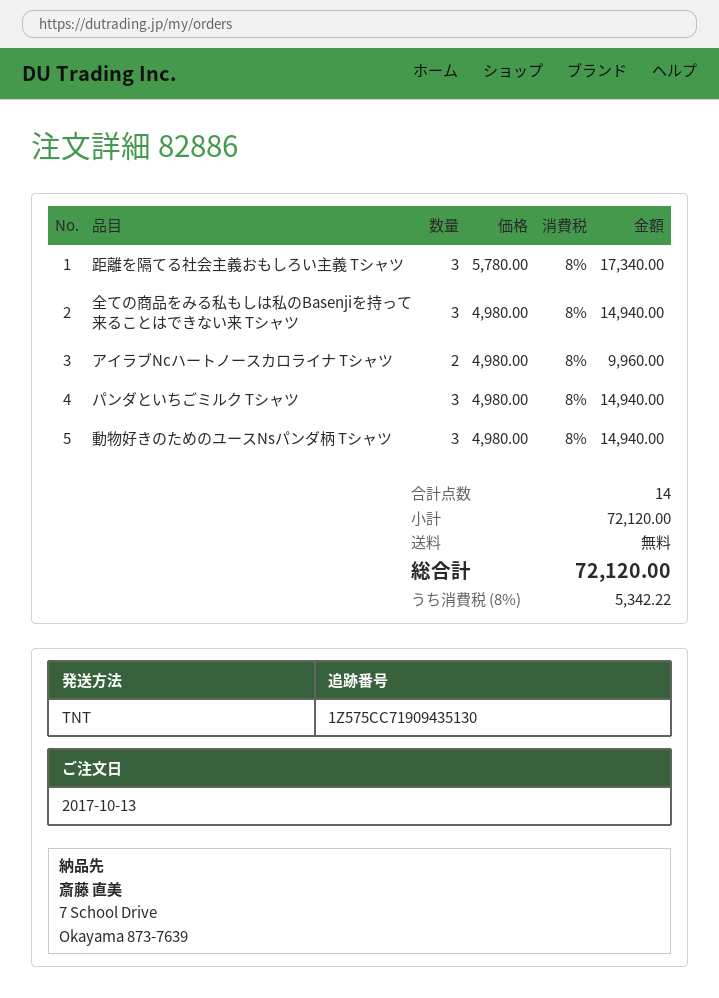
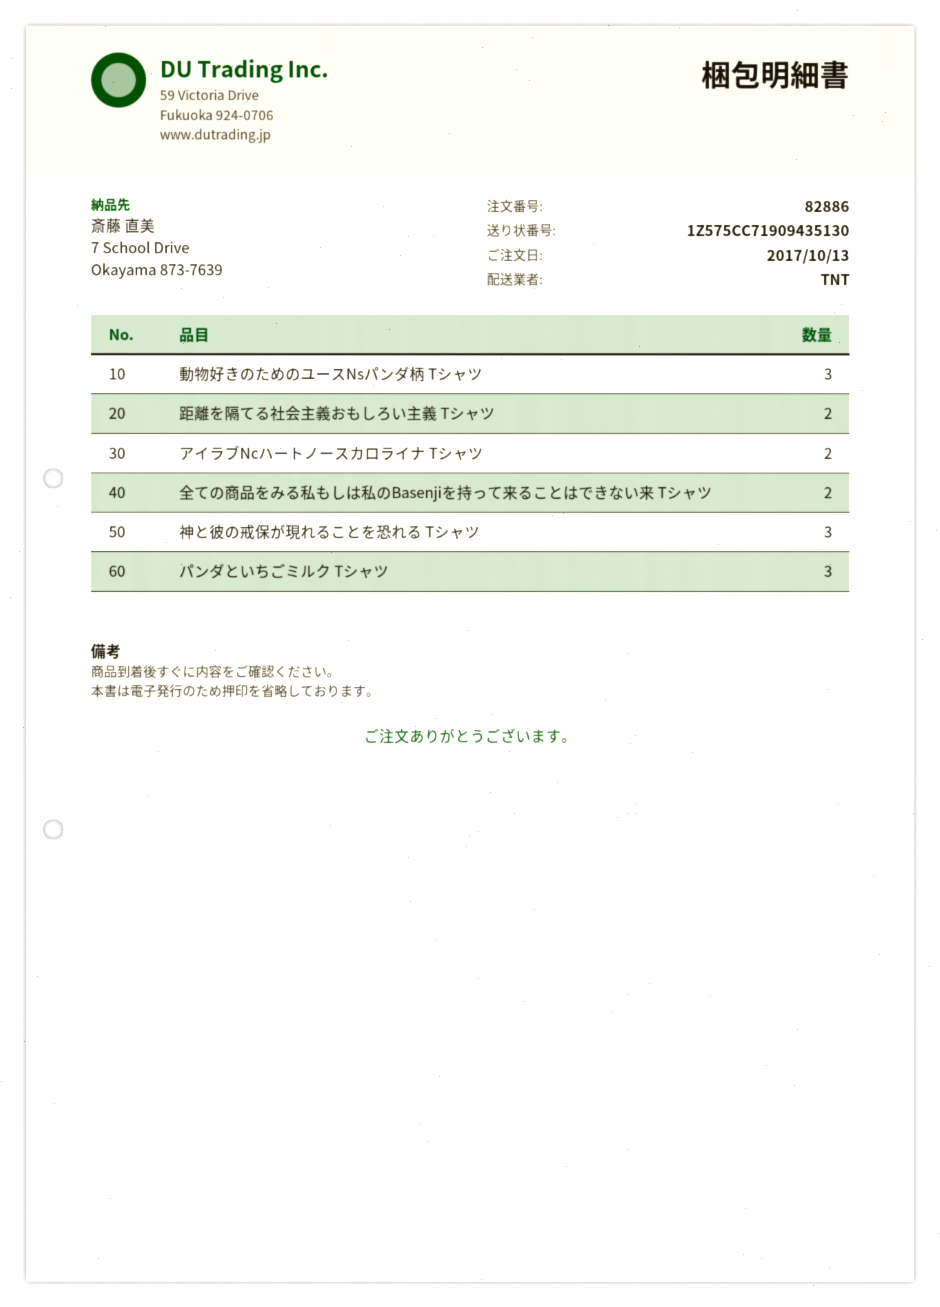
距離を隔てる社会主義おもしろい主義 Tシャツ: 3 -> 2
全ての商品をみる私もしは私のBasenjiを持って来ることはできない来 Tシャツ: 3 -> 2
神と彼の戒保が現れることを恐れる Tシャツ: none -> 3

